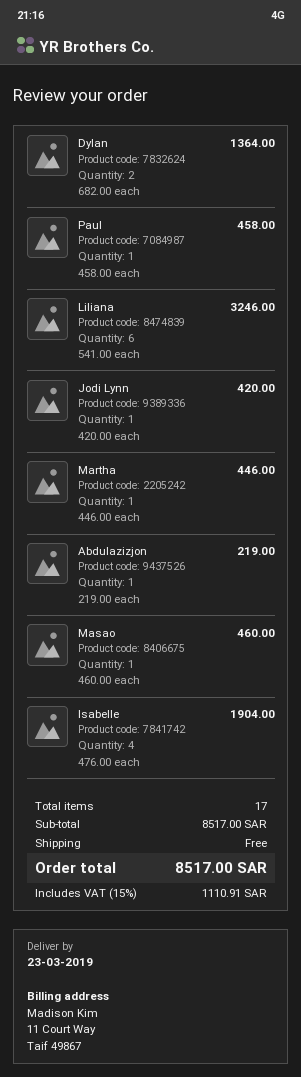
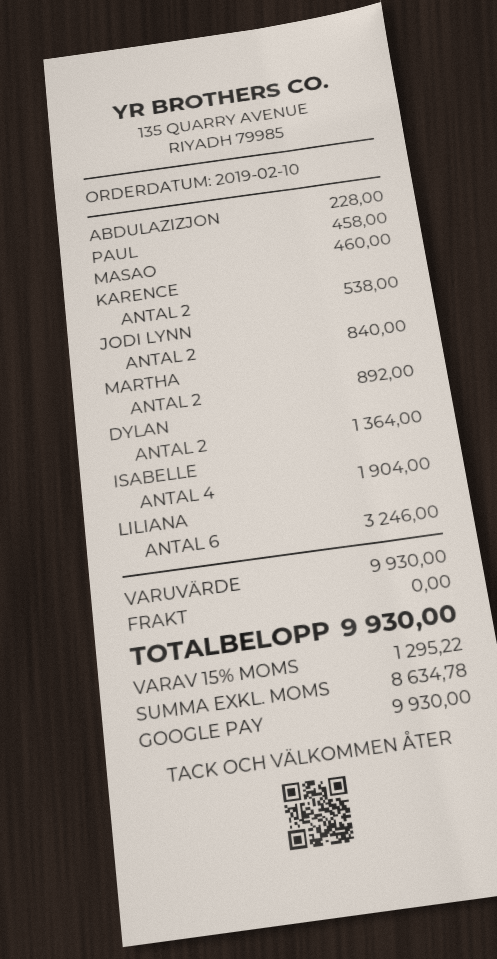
Jodi Lynn: 1 for 420.00 -> 2 for 840.00
Martha: 1 for 446.00 -> 2 for 892.00
Abdulazizjon: 1 for 219.00 -> 1 for 228.00
KARENCE: none -> 2 for 538.00
subtotal: 8517.00 -> 9930.00
tax: 15% = 1110.91 -> 15% = 1295.22
total: 8517.00 -> 9930.00

